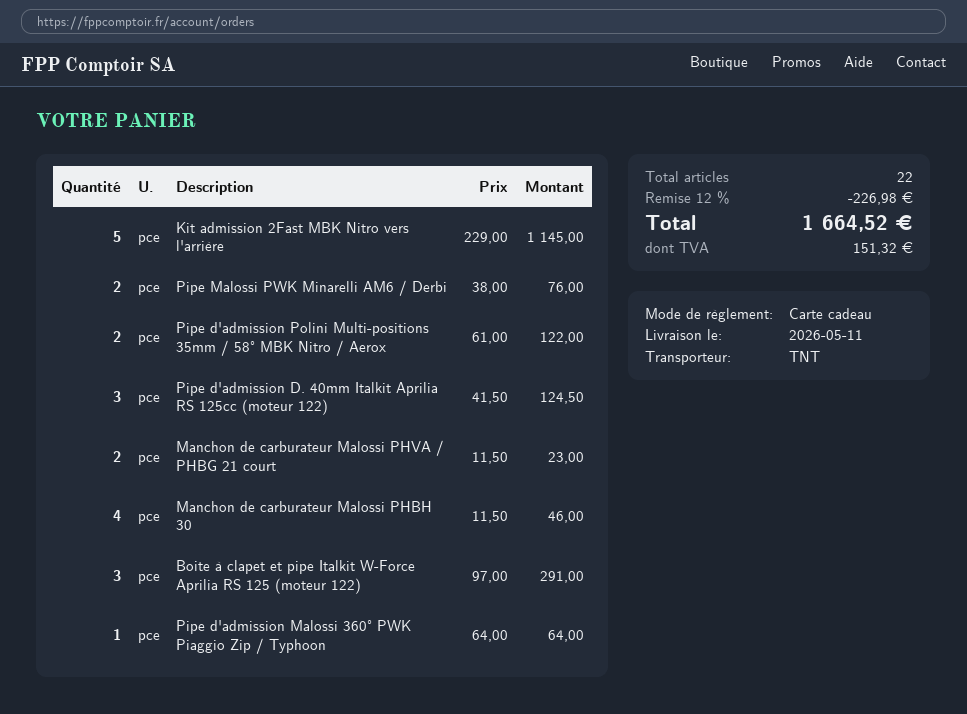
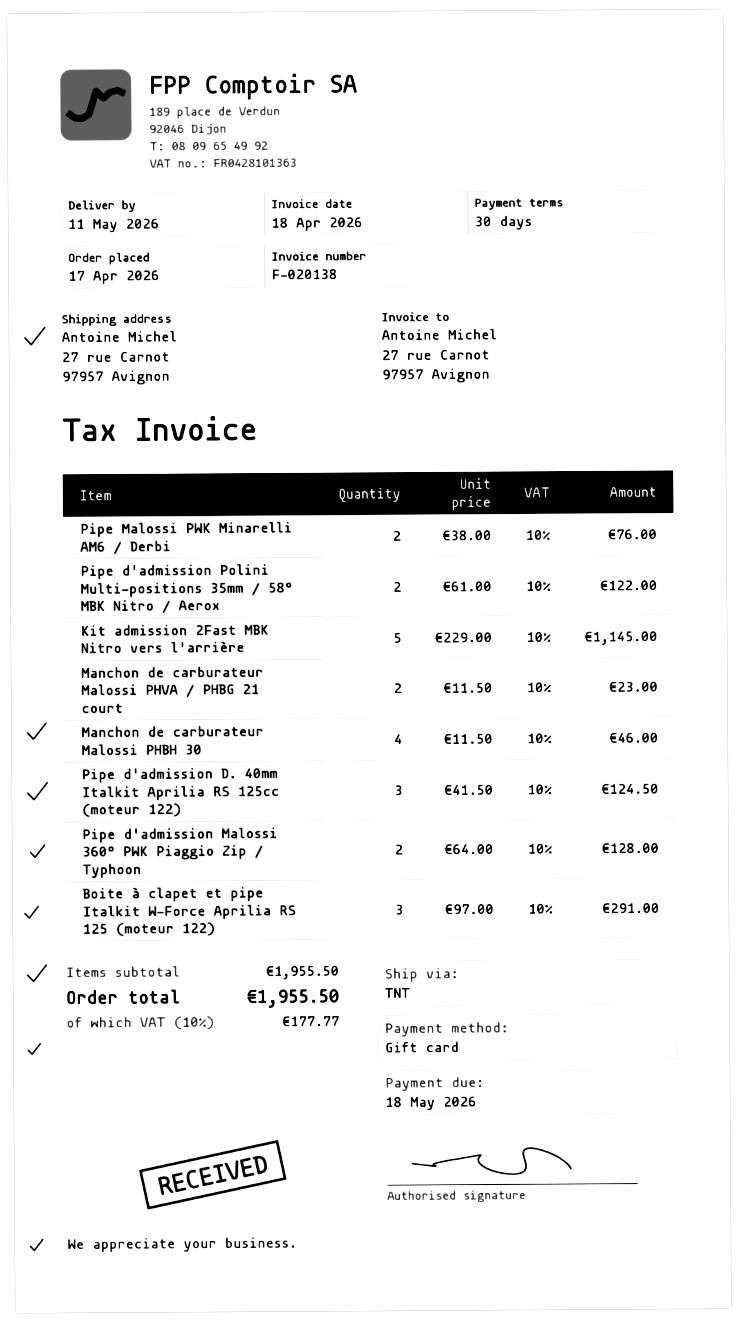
Pipe d'admission Malossi 360° PWK Piaggio Zip / Typhoon: 1 x 64.00 = 64.00 -> 2 x 64.00 = 128.00
discount: 12% = 226.98 -> none
tax: 151.32 -> 177.77
total: 1664.52 -> 1955.50

